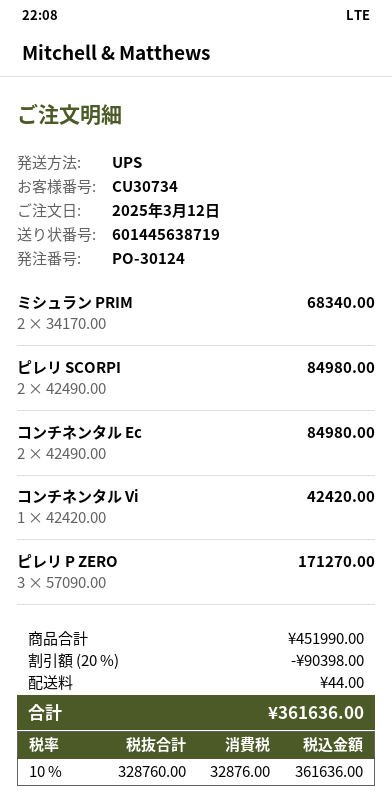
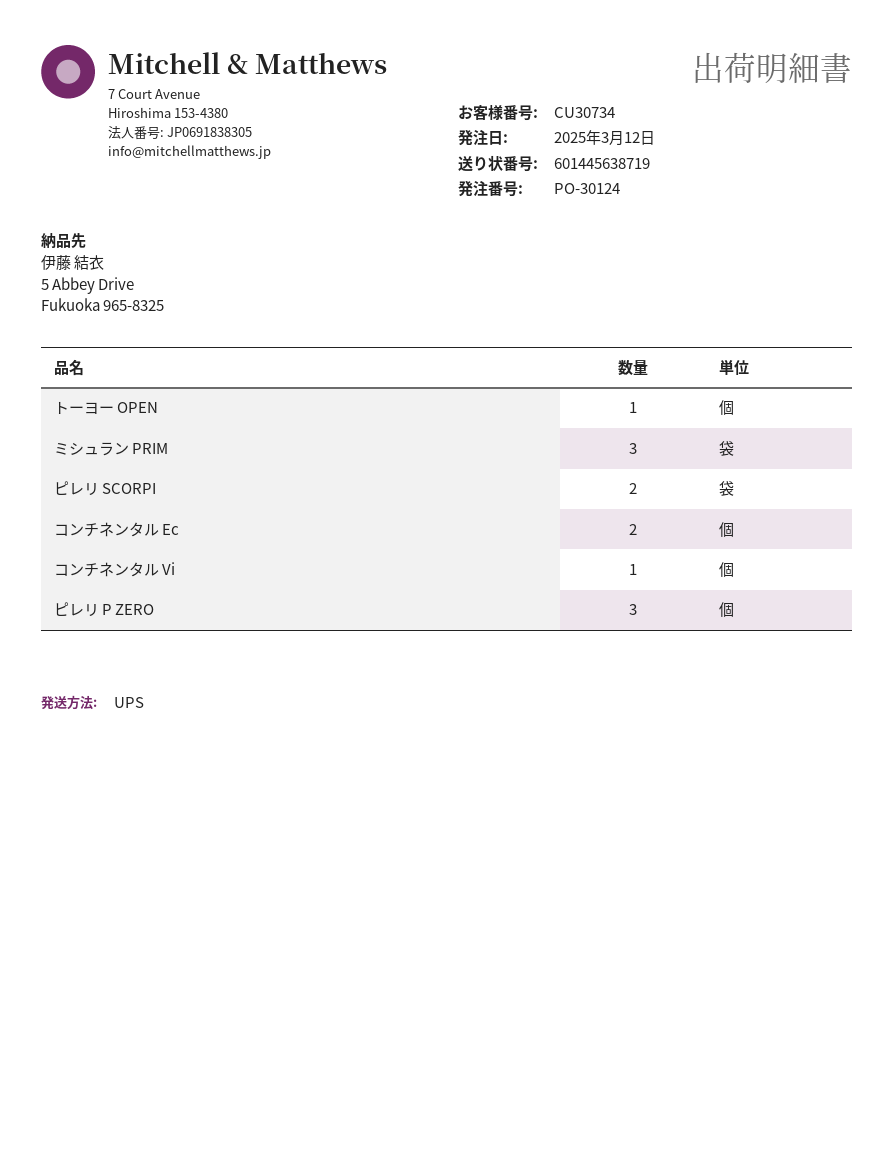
ミシュラン PRIM: 2 -> 3
トーヨー OPEN: none -> 1

